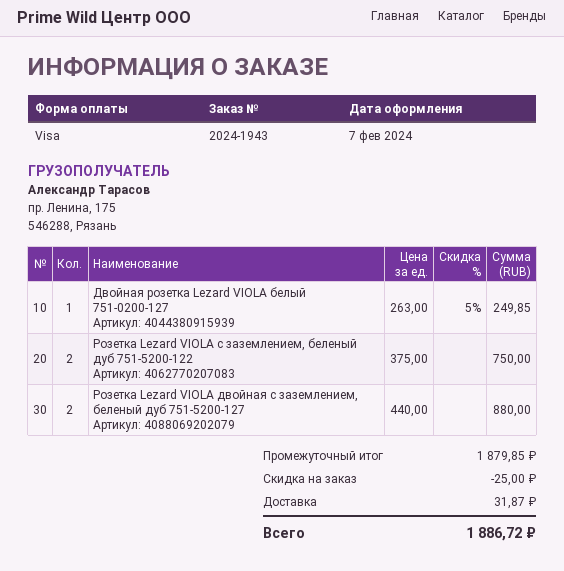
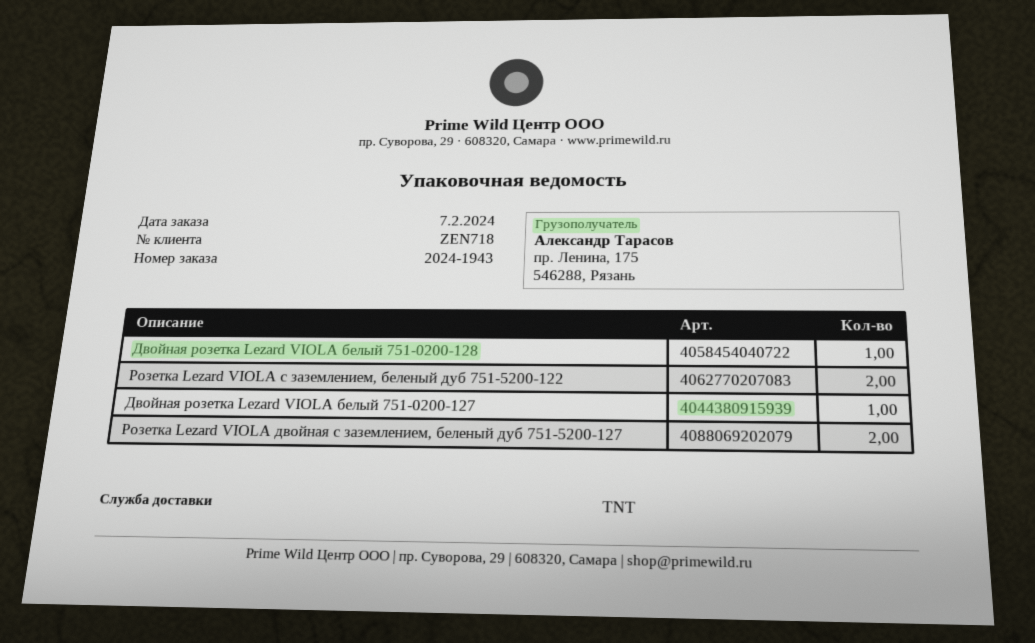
Двойная розетка Lezard VIOLA белый 751-0200-128: none -> 1

